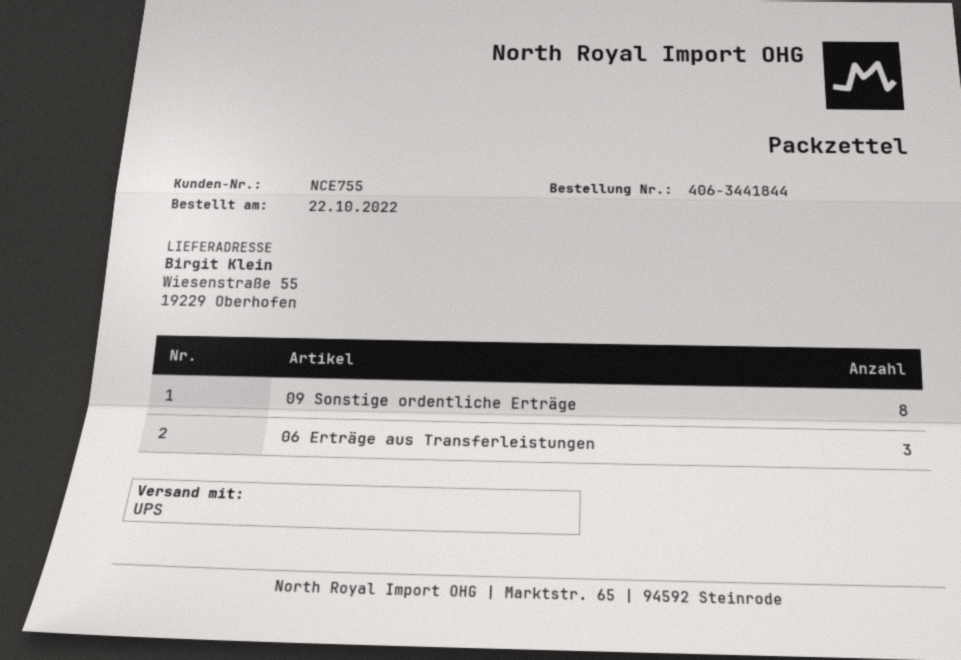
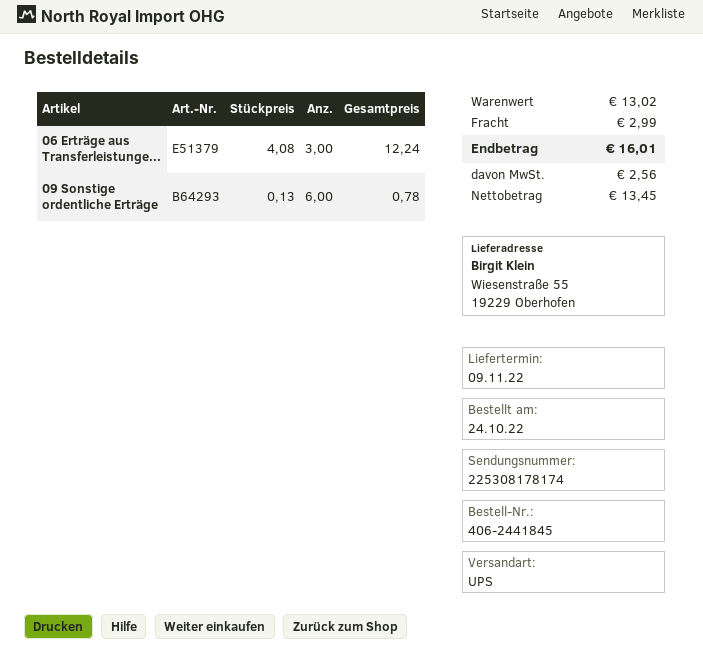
order number: 406-3441844 -> 406-2441845
order date: 2022-10-22 -> 2022-10-24
09 Sonstige ordentliche Erträge: 8 -> 6

